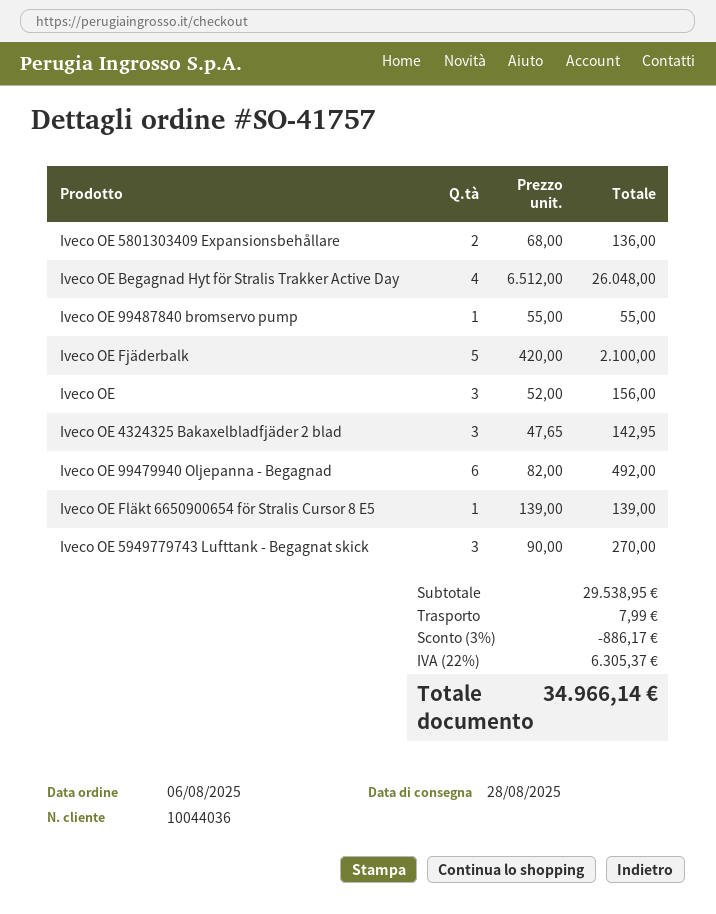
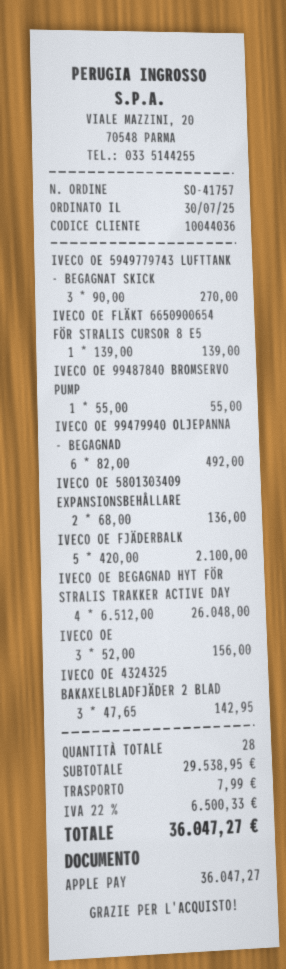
order date: 2025-08-06 -> 2025-07-30
discount: 3% = 886.17 -> none
tax: 22% = 6305.37 -> 22% = 6500.33
total: 34966.14 -> 36047.27

